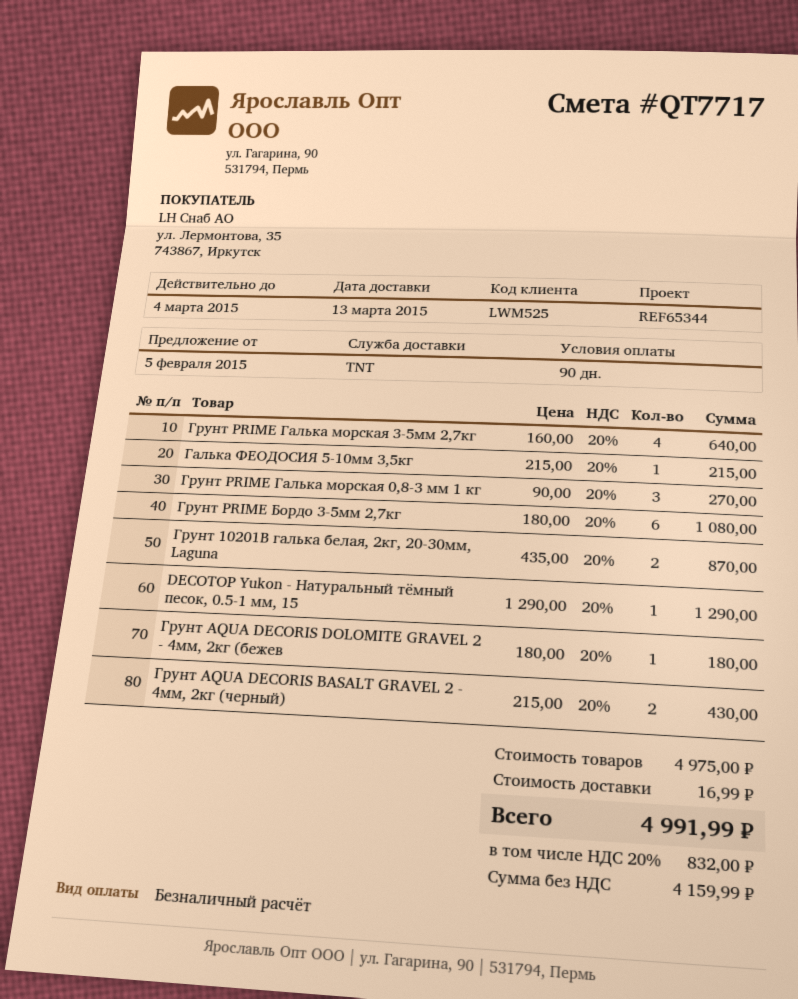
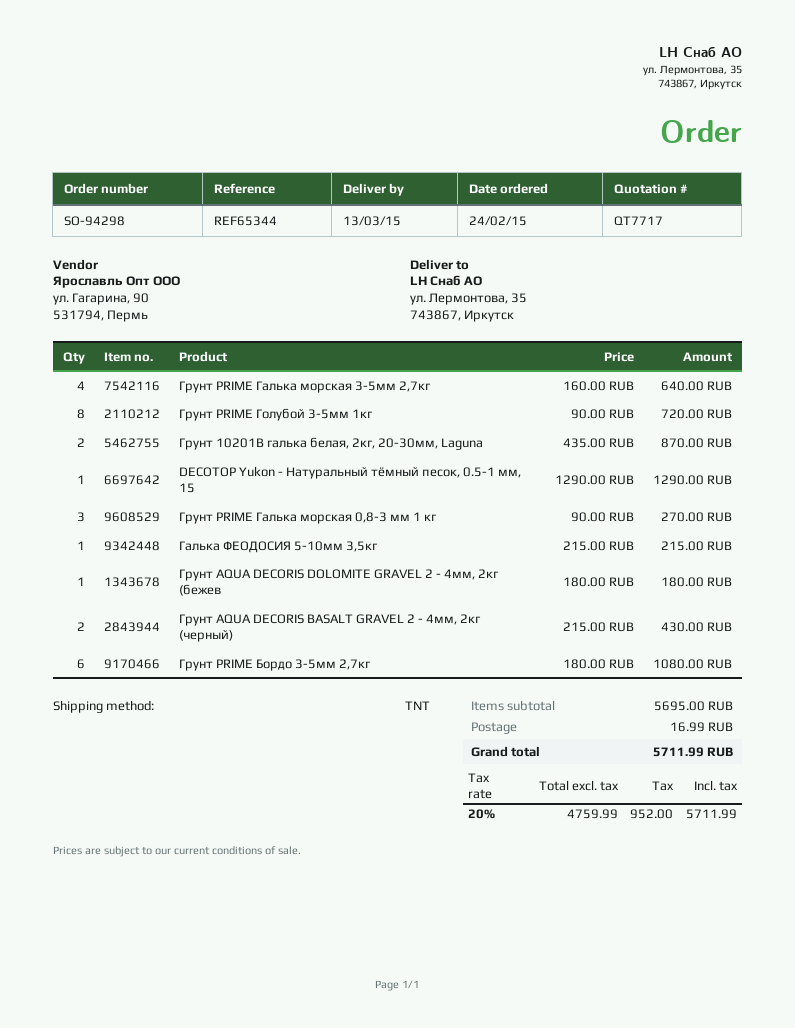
Грунт PRIME Голубой 3-5мм 1кг: none -> 8 x 90.00 = 720.00
subtotal: 4975.00 -> 5695.00
net: 4159.99 -> 4759.99
tax: 20% = 832.00 -> 20% = 952.00
total: 4991.99 -> 5711.99

